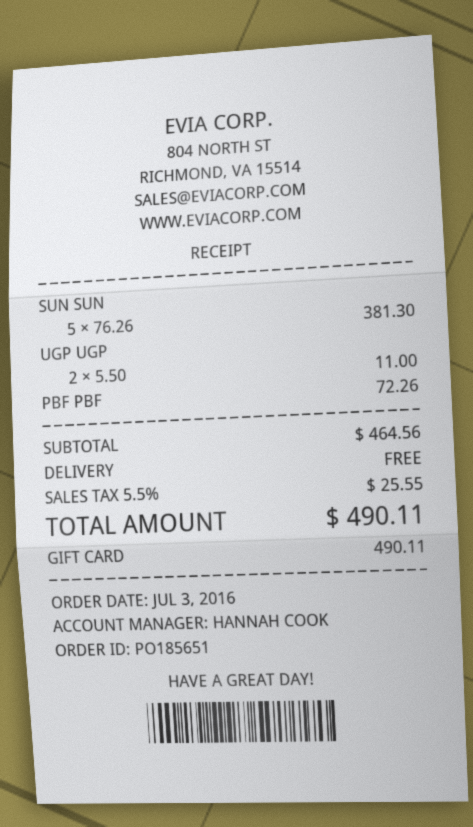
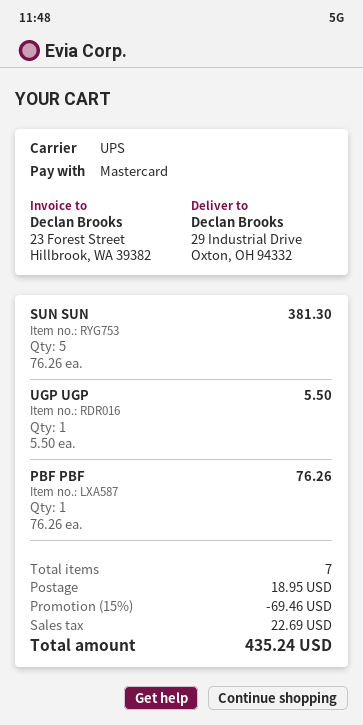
payment method: gift card -> Mastercard
UGP UGP: 2 x 5.50 = 11.00 -> 1 x 5.50 = 5.50
PBF PBF: 1 x 72.26 = 72.26 -> 1 x 76.26 = 76.26
discount: none -> 15% = 69.46
shipping: 0.00 -> 18.95
tax: 25.55 -> 22.69
total: 490.11 -> 435.24

